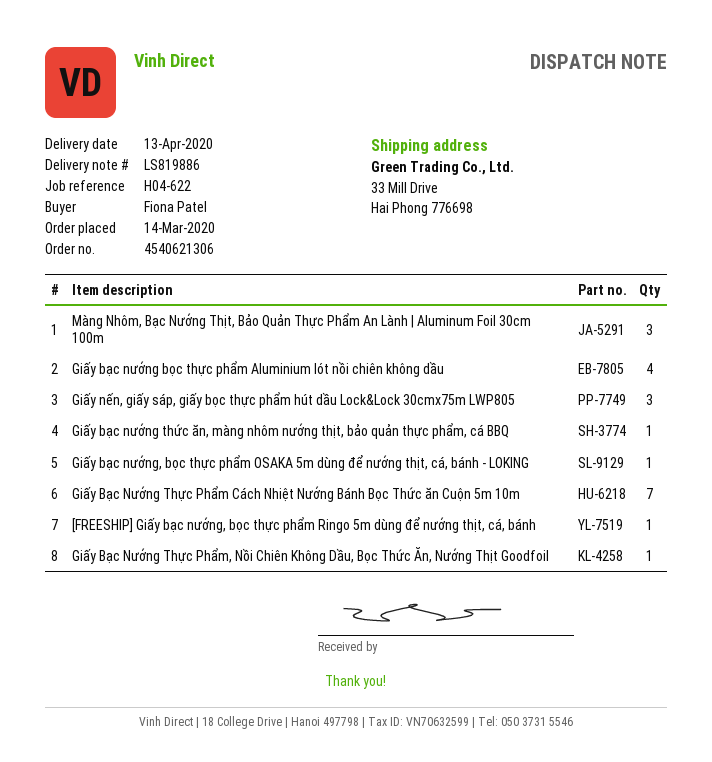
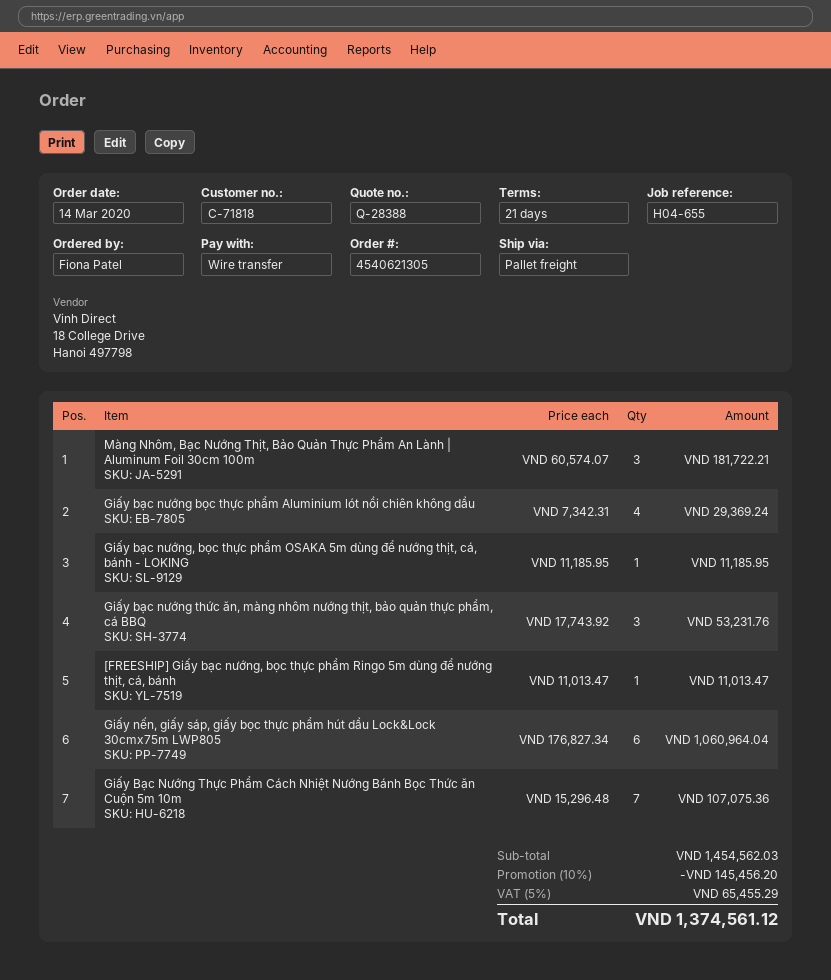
order number: 4540621306 -> 4540621305
reference: H04-622 -> H04-655
Giấy nến, giấy sáp, giấy bọc thực phẩm hút dầu Lock&Lock 30cmx75m LWP805: 3 -> 6
Giấy bạc nướng thức ăn, màng nhôm nướng thịt, bảo quản thực phẩm, cá BBQ: 1 -> 3
Giấy Bạc Nướng Thực Phẩm, Nồi Chiên Không Dầu, Bọc Thức Ăn, Nướng Thịt Goodfoil: 1 -> none

